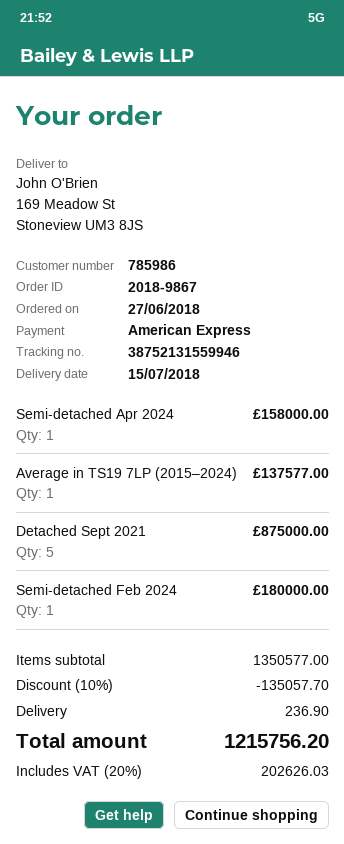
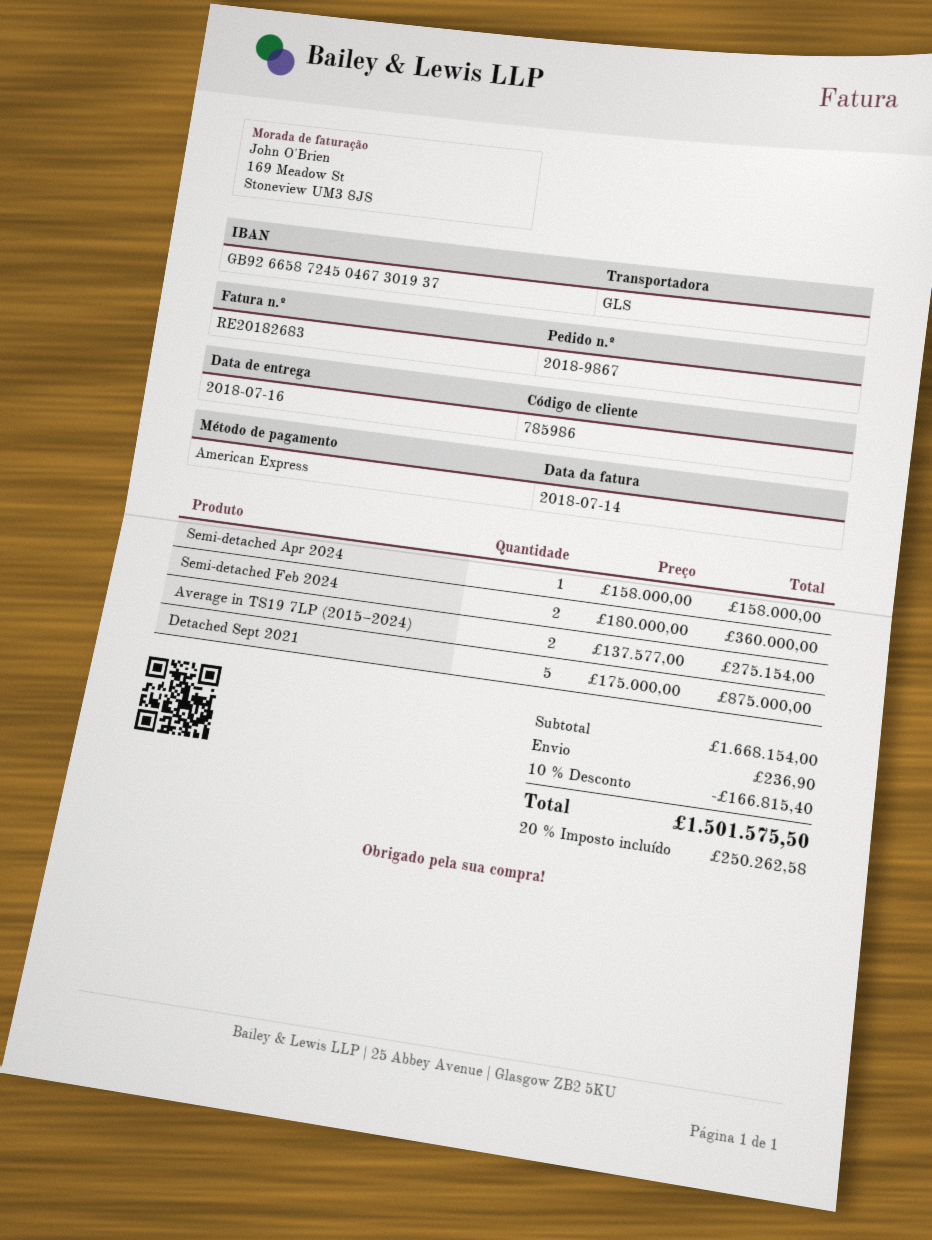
delivery date: 2018-07-15 -> 2018-07-16
Average in TS19 7LP (2015–2024): 1 for 137577.00 -> 2 for 275154.00
Semi-detached Feb 2024: 1 for 180000.00 -> 2 for 360000.00
subtotal: 1350577.00 -> 1668154.00
discount: 10% = 135057.70 -> 10% = 166815.40
tax: 20% = 202626.03 -> 20% = 250262.58
total: 1215756.20 -> 1501575.50

